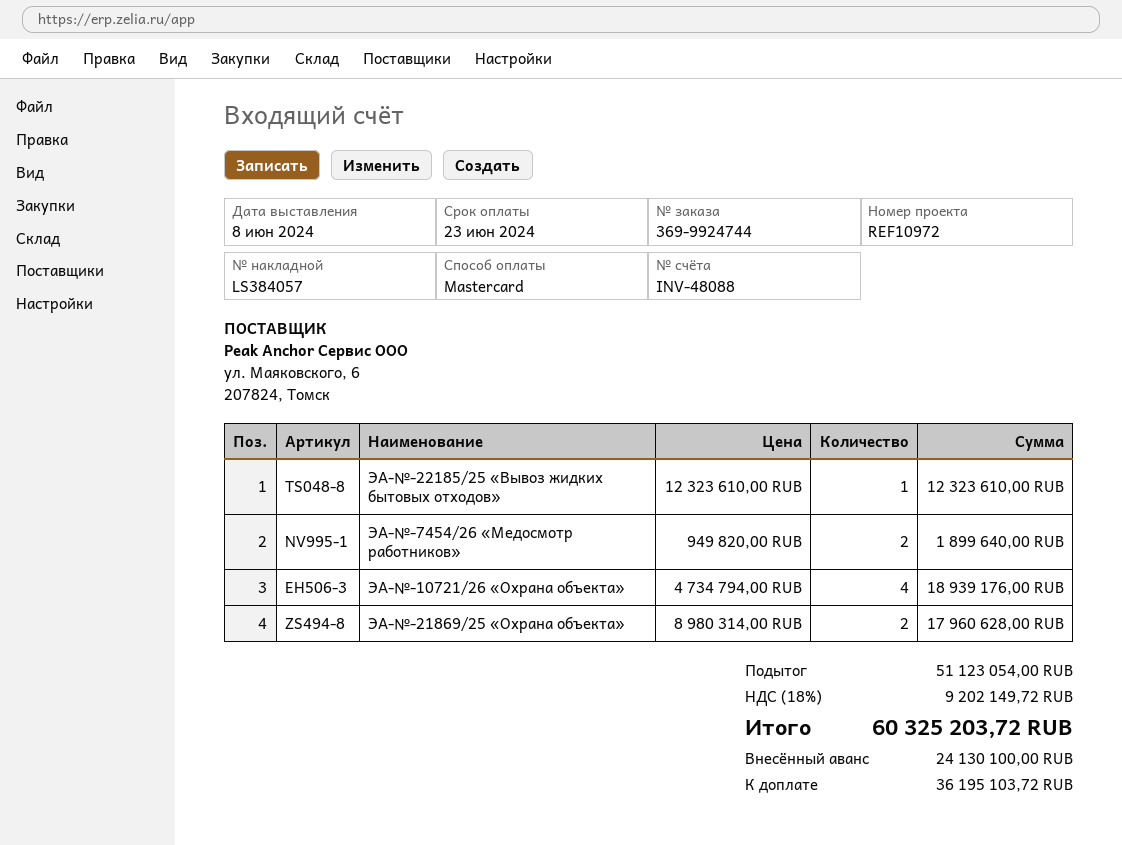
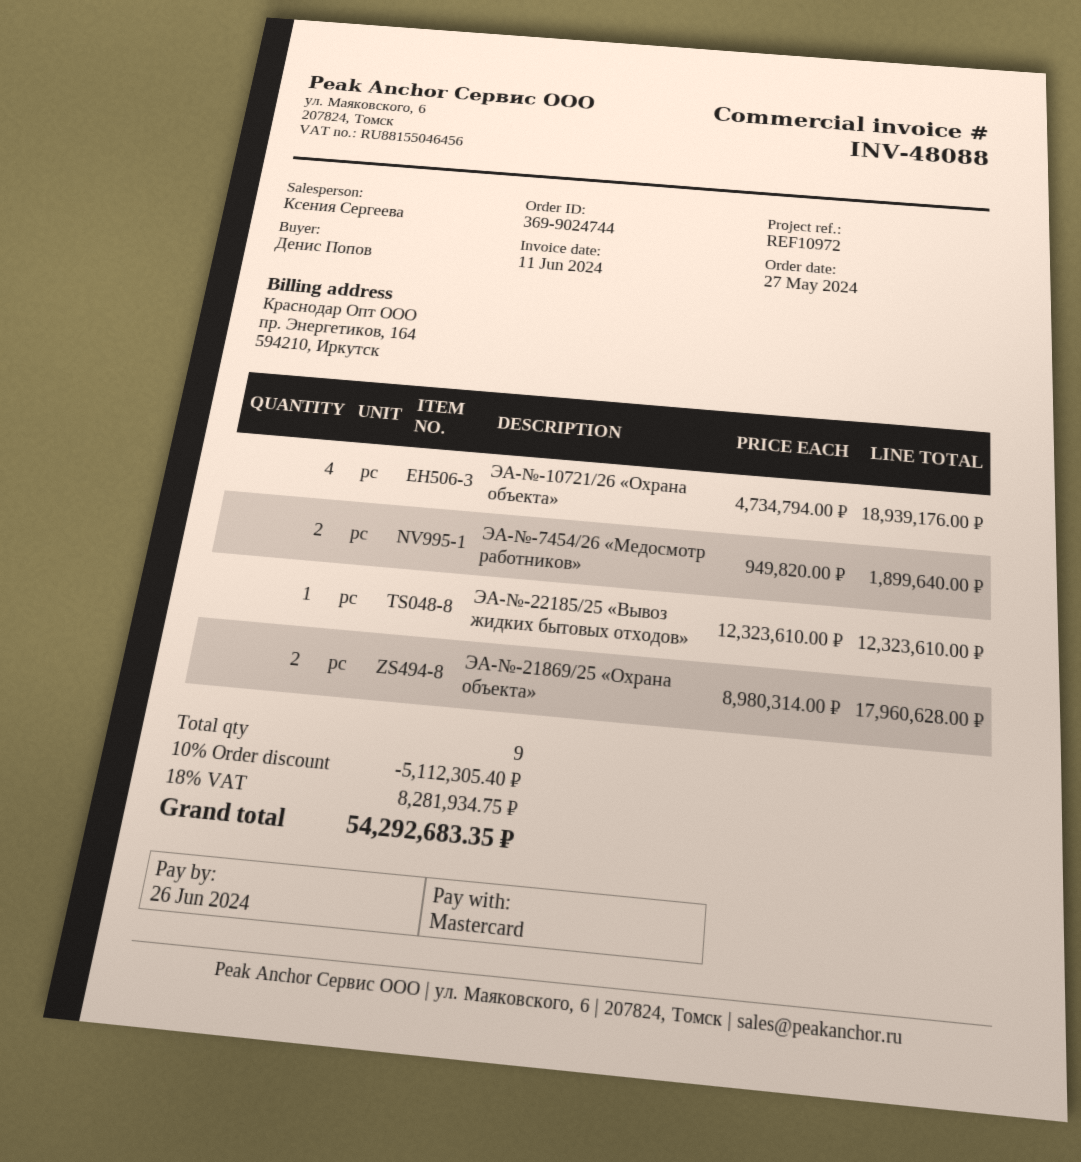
order number: 369-9924744 -> 369-9024744
invoice date: 2024-06-08 -> 2024-06-11
due date: 2024-06-23 -> 2024-06-26
discount: none -> 10% = 5112305.40
tax: 18% = 9202149.72 -> 18% = 8281934.75
total: 60325203.72 -> 54292683.35

